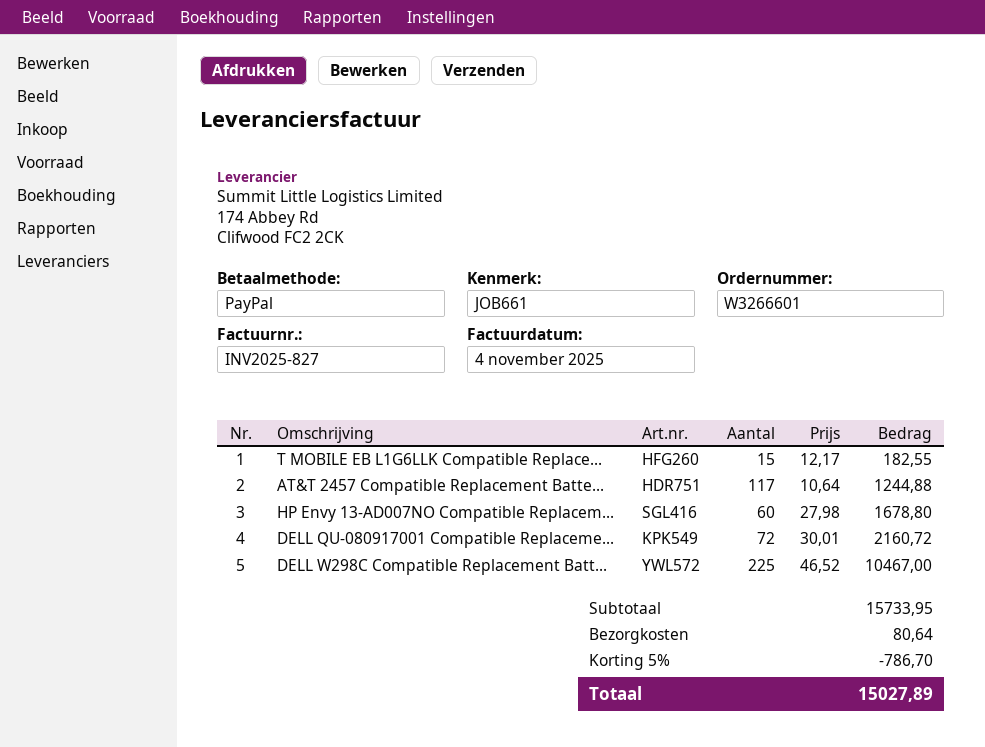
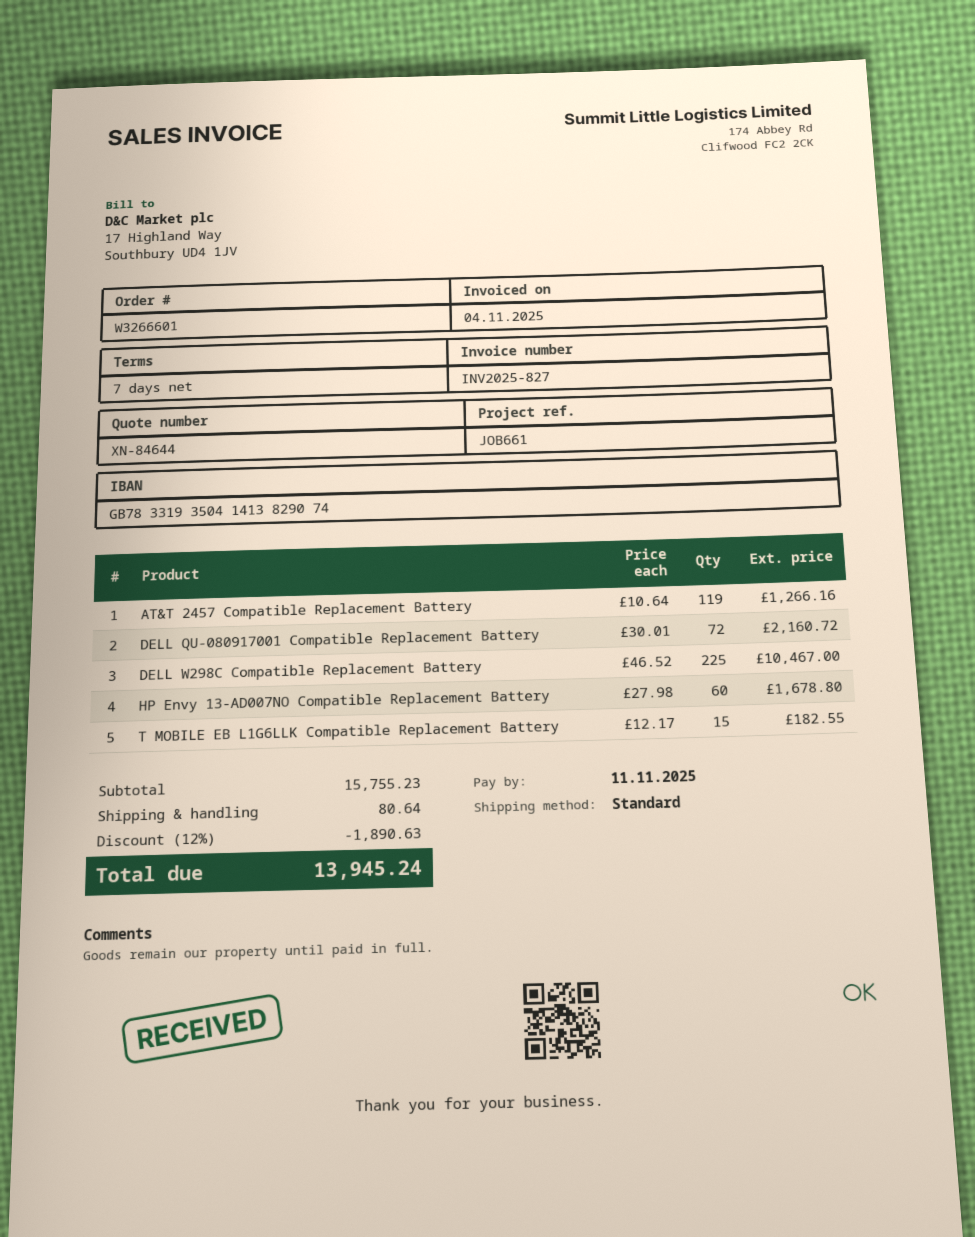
AT&T 2457 Compatible Replacement Batte...: 117 x 10.64 = 1244.88 -> 119 x 10.64 = 1266.16
subtotal: 15733.95 -> 15755.23
discount: 5% = 786.70 -> 12% = 1890.63
total: 15027.89 -> 13945.24

